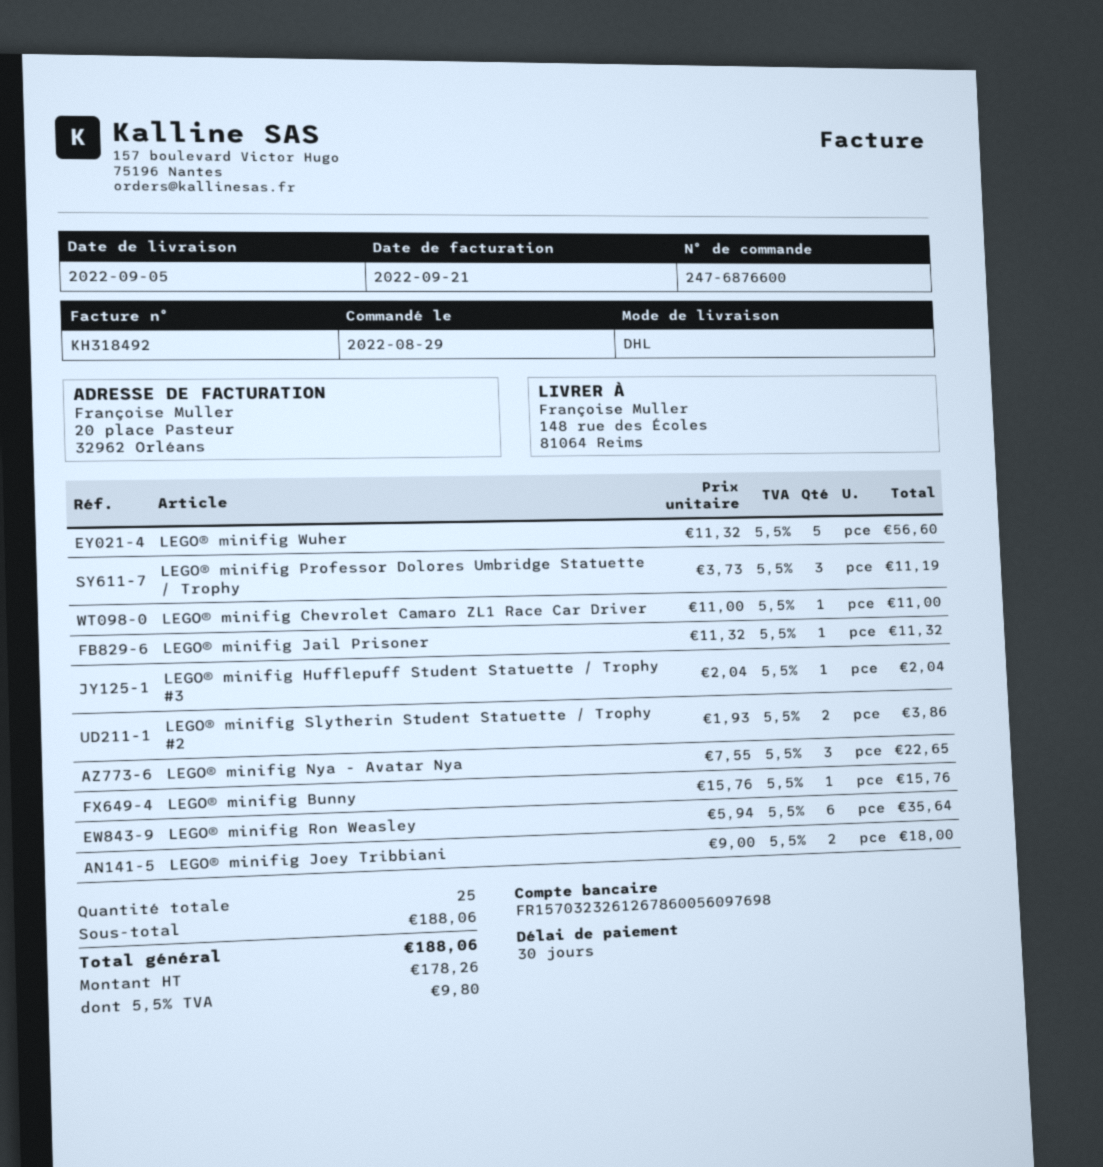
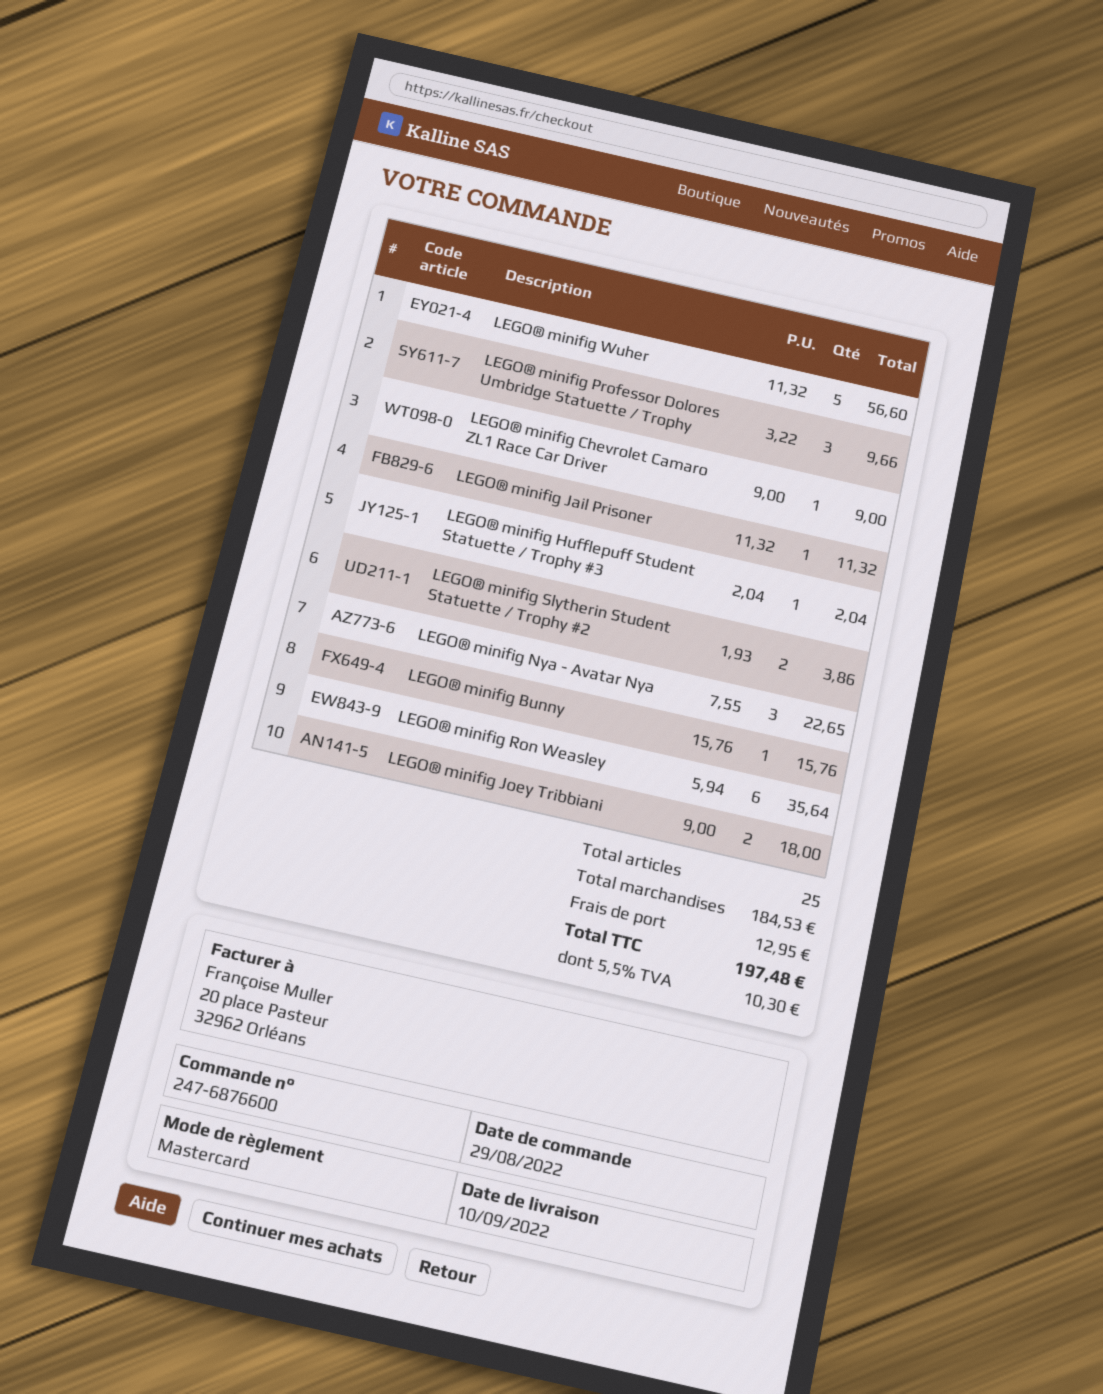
delivery date: 2022-09-05 -> 2022-09-10
LEGO® minifig Professor Dolores Umbridge Statuette / Trophy: 3 x 3.73 = 11.19 -> 3 x 3.22 = 9.66
LEGO® minifig Chevrolet Camaro ZL1 Race Car Driver: 1 x 11.00 = 11.00 -> 1 x 9.00 = 9.00
subtotal: 188.06 -> 184.53
shipping: none -> 12.95
tax: 5.5% = 9.80 -> 5.5% = 10.30
total: 188.06 -> 197.48

